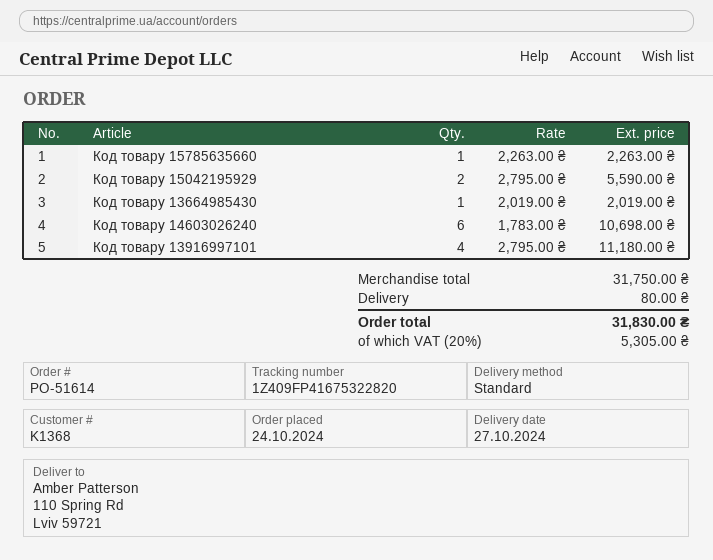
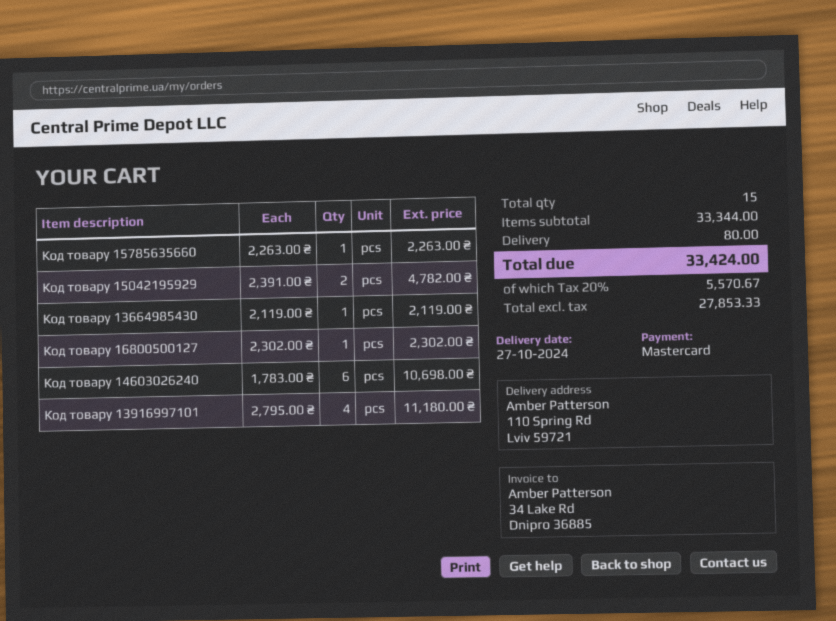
Код товару 15042195929: 2 x 2795.00 = 5590.00 -> 2 x 2391.00 = 4782.00
Код товару 13664985430: 1 x 2019.00 = 2019.00 -> 1 x 2119.00 = 2119.00
Код товару 16800500127: none -> 1 x 2302.00 = 2302.00
subtotal: 31750.00 -> 33344.00
tax: 20% = 5305.00 -> 20% = 5570.67
total: 31830.00 -> 33424.00

